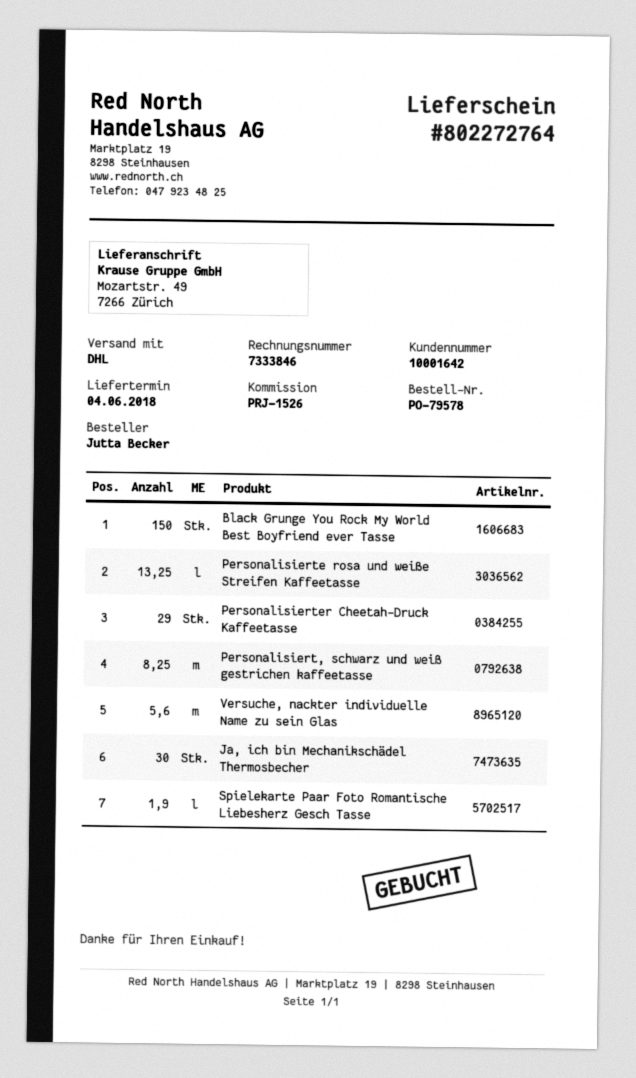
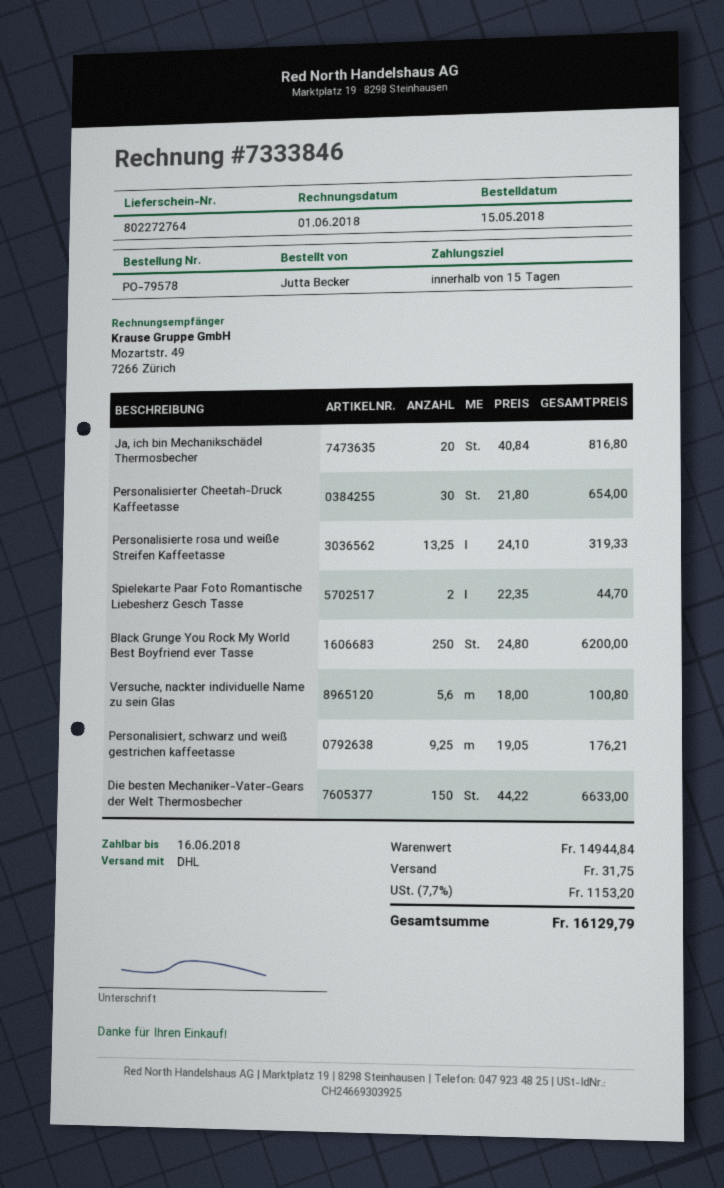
Black Grunge You Rock My World Best Boyfriend ever Tasse: 150 -> 250
Personalisierter Cheetah-Druck Kaffeetasse: 29 -> 30
Personalisiert, schwarz und weiß gestrichen kaffeetasse: 8.25 -> 9.25
Ja, ich bin Mechanikschädel Thermosbecher: 30 -> 20
Spielekarte Paar Foto Romantische Liebesherz Gesch Tasse: 1.9 -> 2
Die besten Mechaniker-Vater-Gears der Welt Thermosbecher: none -> 150

